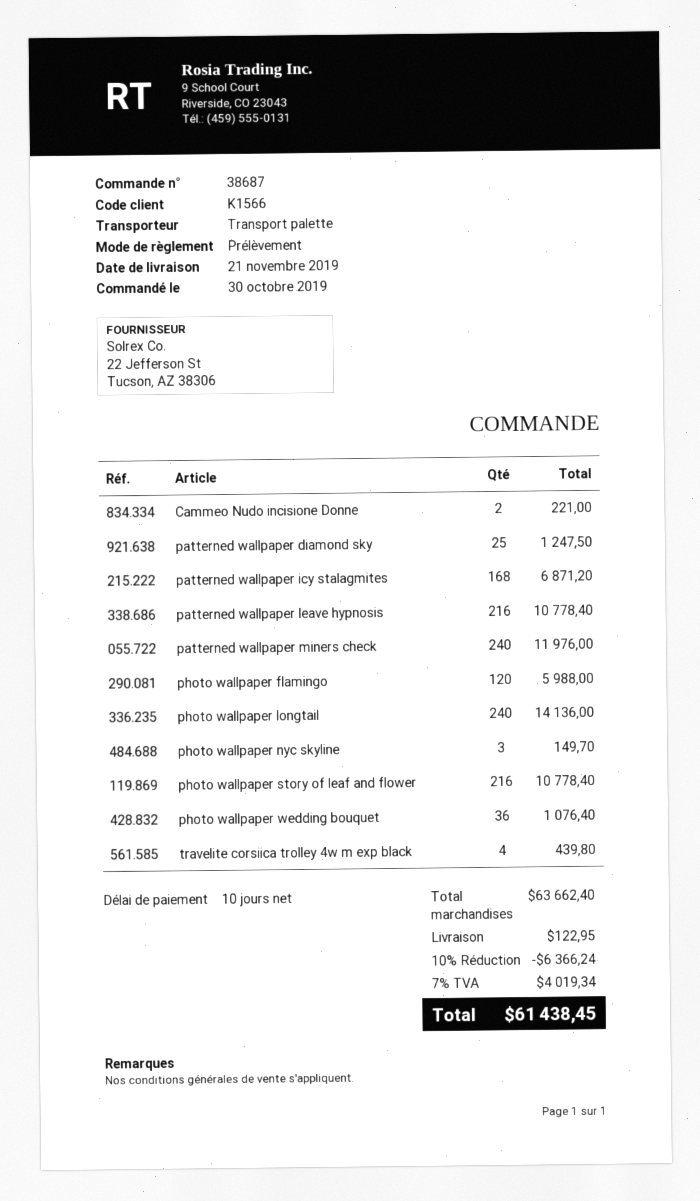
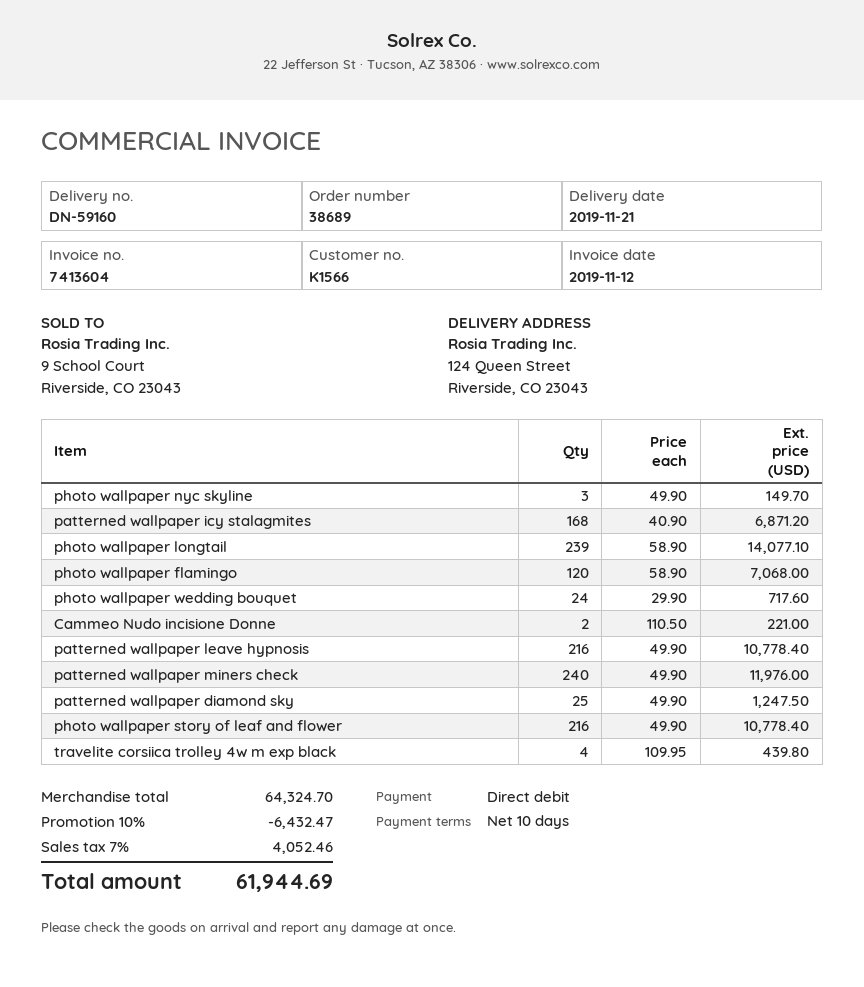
order number: 38687 -> 38689
photo wallpaper flamingo: 120 for 5988.00 -> 120 for 7068.00
photo wallpaper longtail: 240 for 14136.00 -> 239 for 14077.10
photo wallpaper wedding bouquet: 36 for 1076.40 -> 24 for 717.60
subtotal: 63662.40 -> 64324.70
discount: 10% = 6366.24 -> 10% = 6432.47
shipping: 122.95 -> none
tax: 7% = 4019.34 -> 7% = 4052.46
total: 61438.45 -> 61944.69

